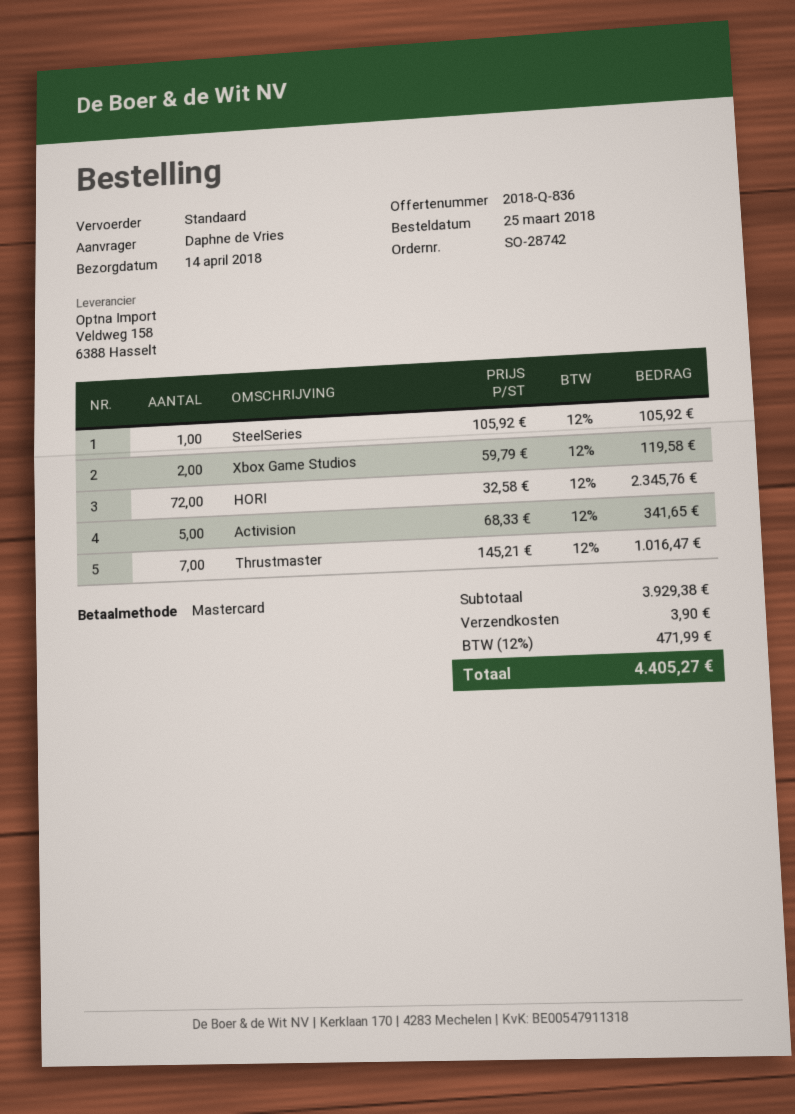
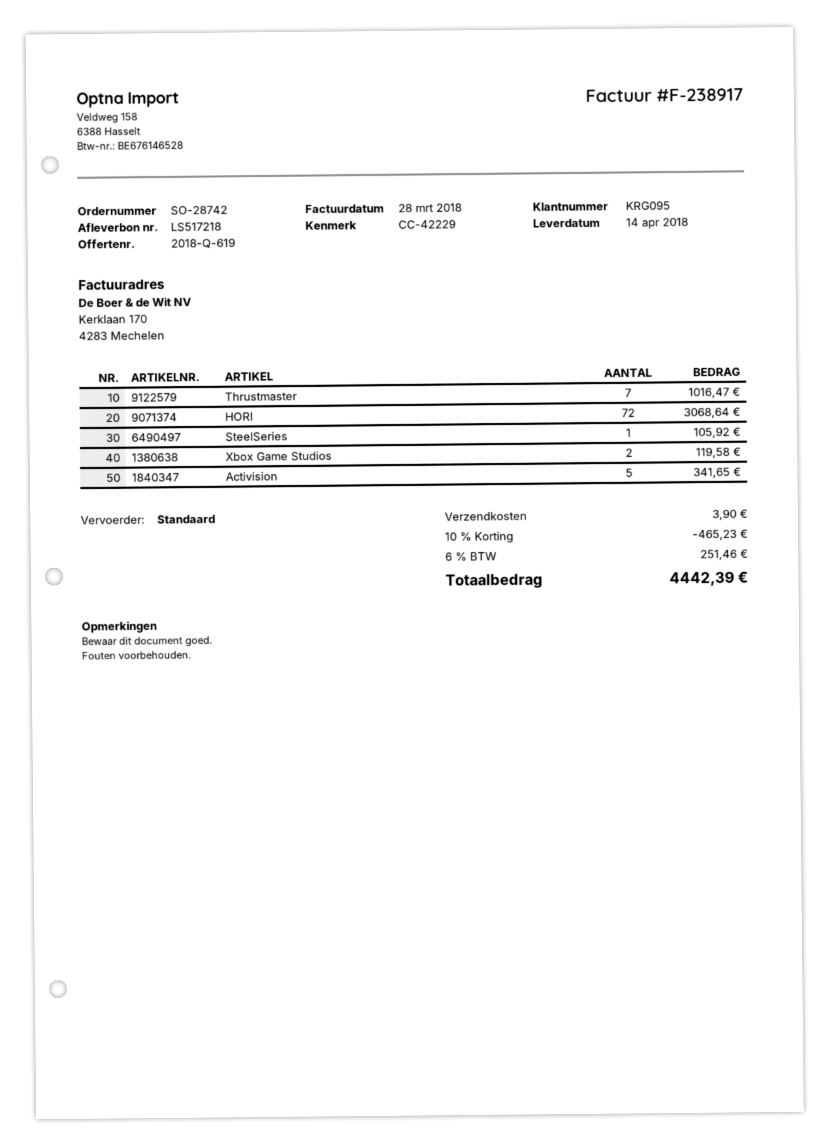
quote number: 2018-Q-836 -> 2018-Q-619
HORI: 72 for 2345.76 -> 72 for 3068.64
discount: none -> 10% = 465.23
tax: 12% = 471.99 -> 6% = 251.46
total: 4405.27 -> 4442.39

